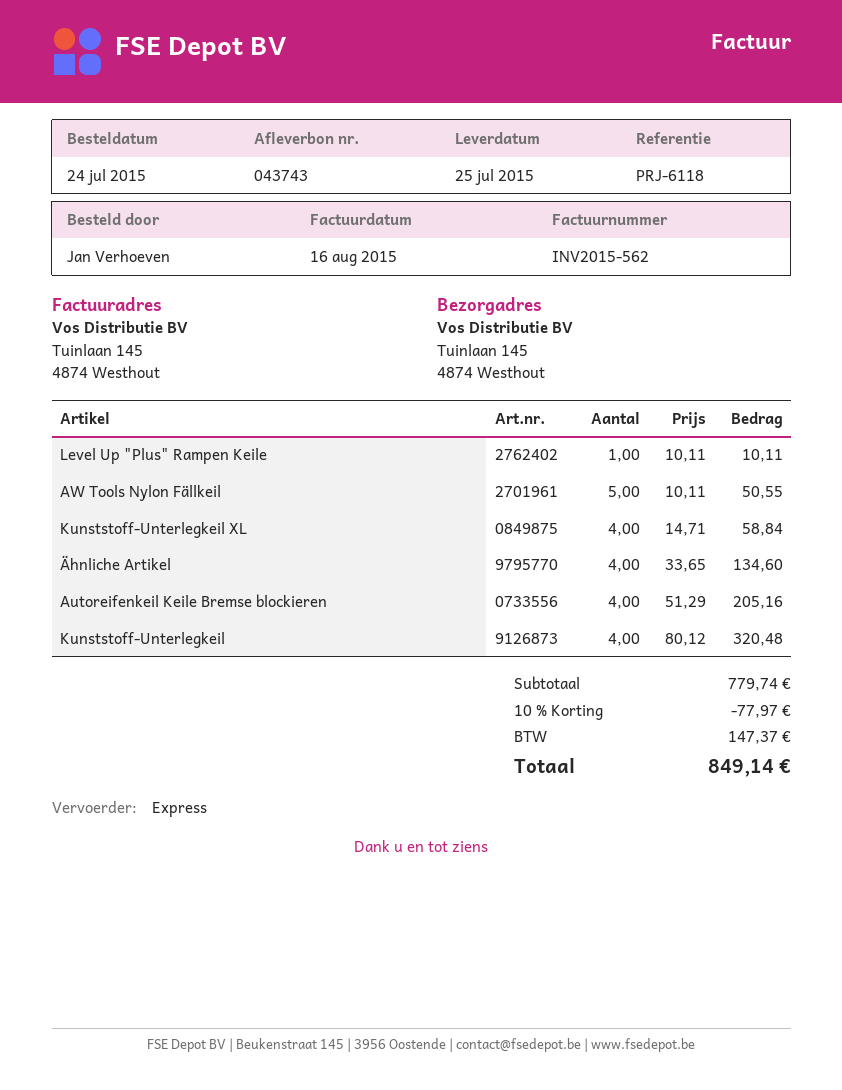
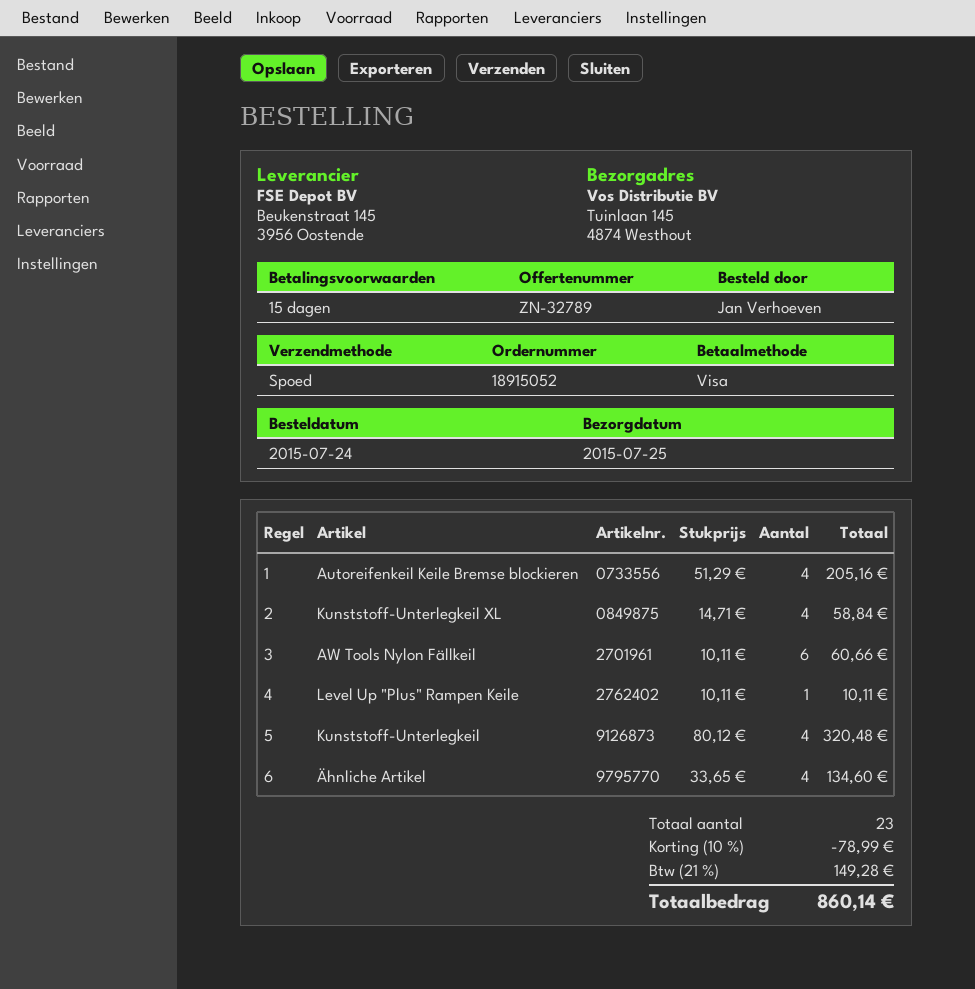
AW Tools Nylon Fällkeil: 5 x 10.11 = 50.55 -> 6 x 10.11 = 60.66
discount: 10% = 77.97 -> 10% = 78.99
tax: 147.37 -> 149.28
total: 849.14 -> 860.14

